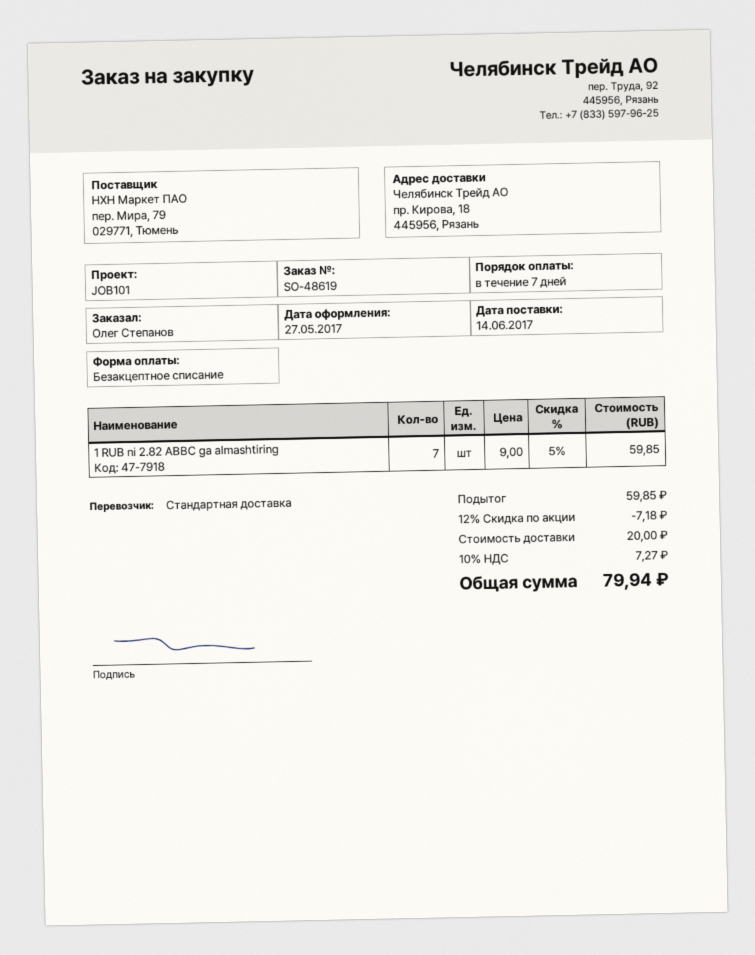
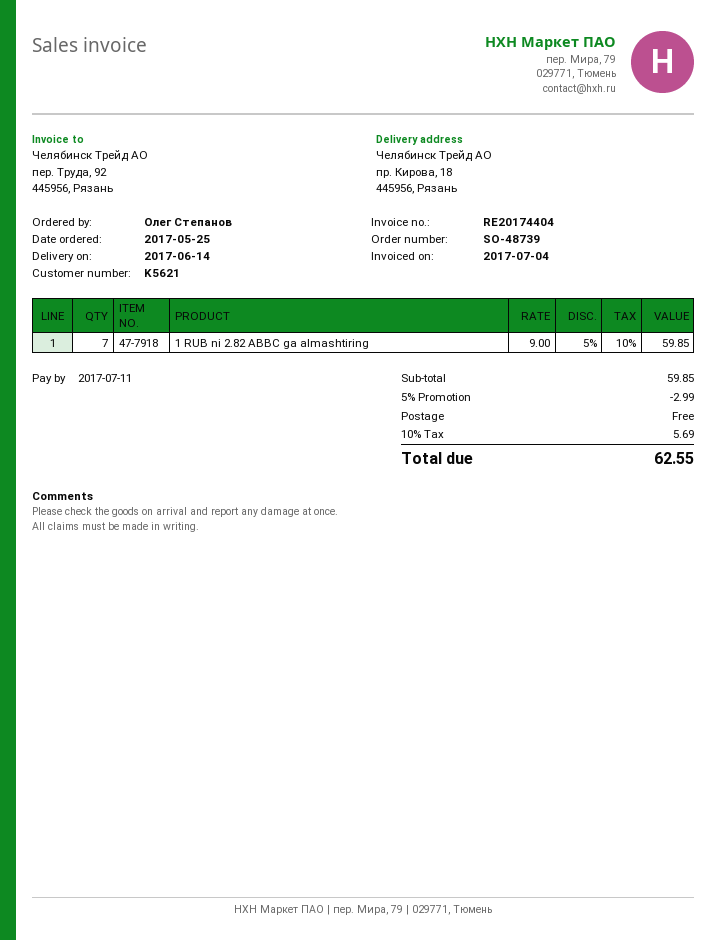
order number: SO-48619 -> SO-48739
order date: 2017-05-27 -> 2017-05-25
discount: 12% = 7.18 -> 5% = 2.99
shipping: 20.00 -> 0.00
tax: 10% = 7.27 -> 10% = 5.69
total: 79.94 -> 62.55

